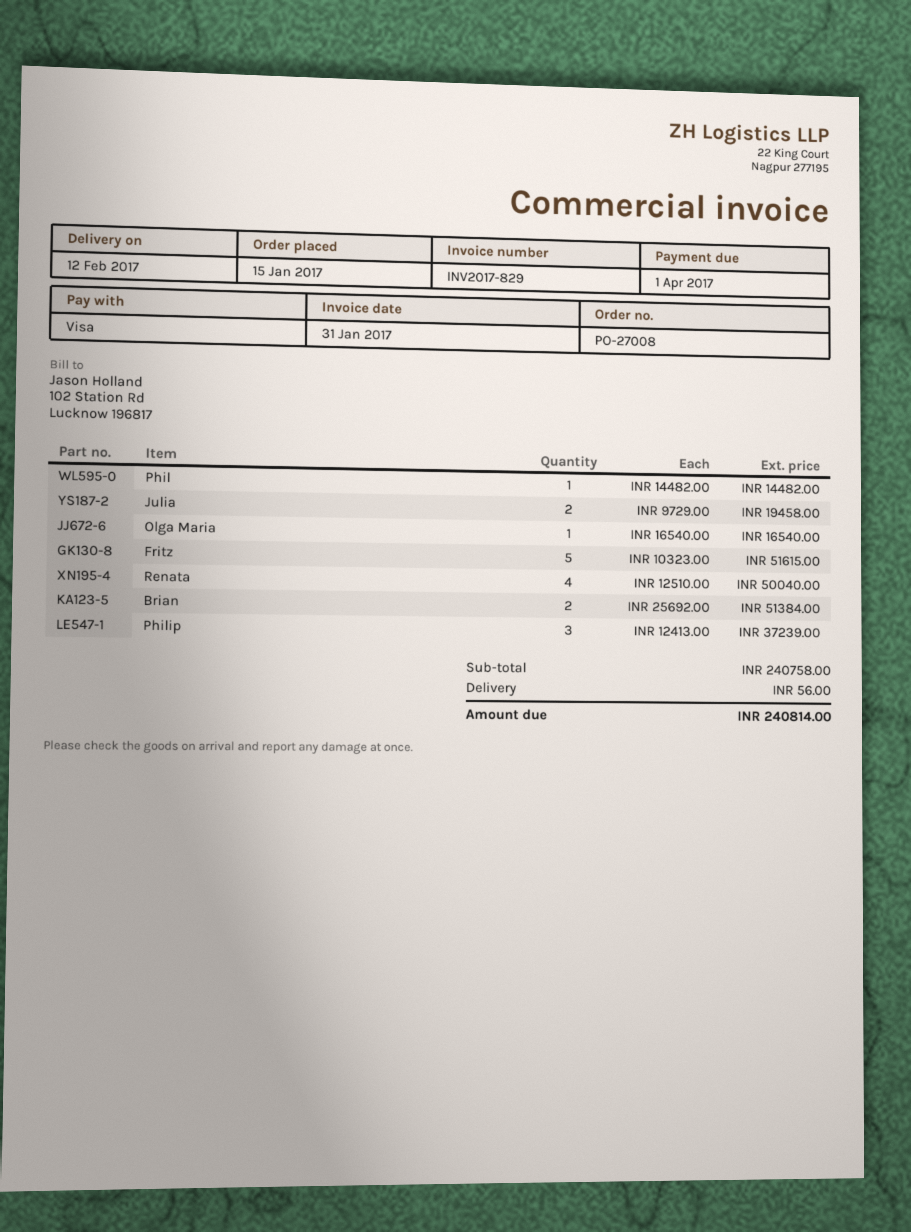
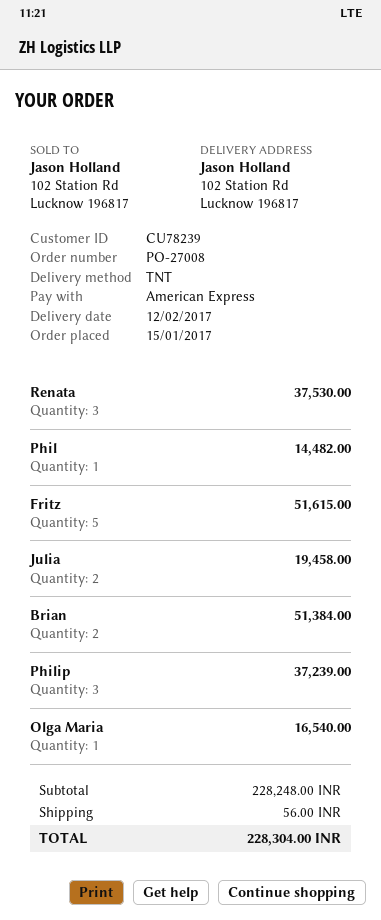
payment method: Visa -> American Express
Renata: 4 for 50040.00 -> 3 for 37530.00
subtotal: 240758.00 -> 228248.00
total: 240814.00 -> 228304.00

